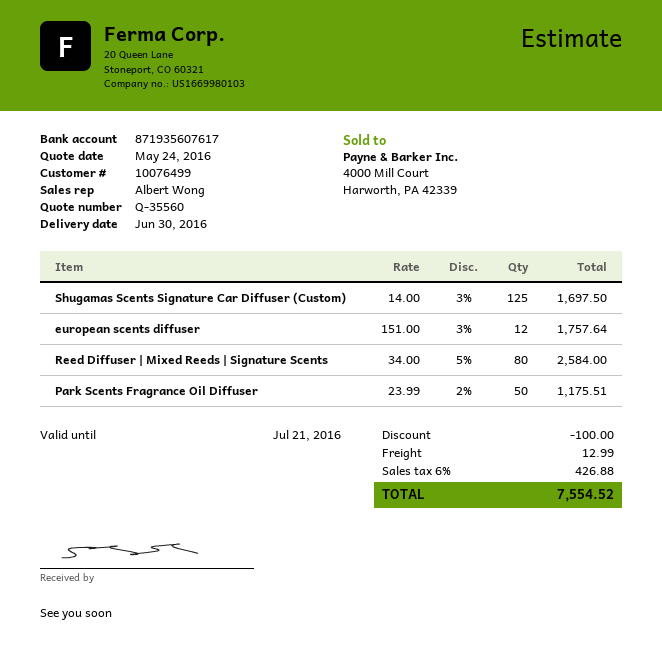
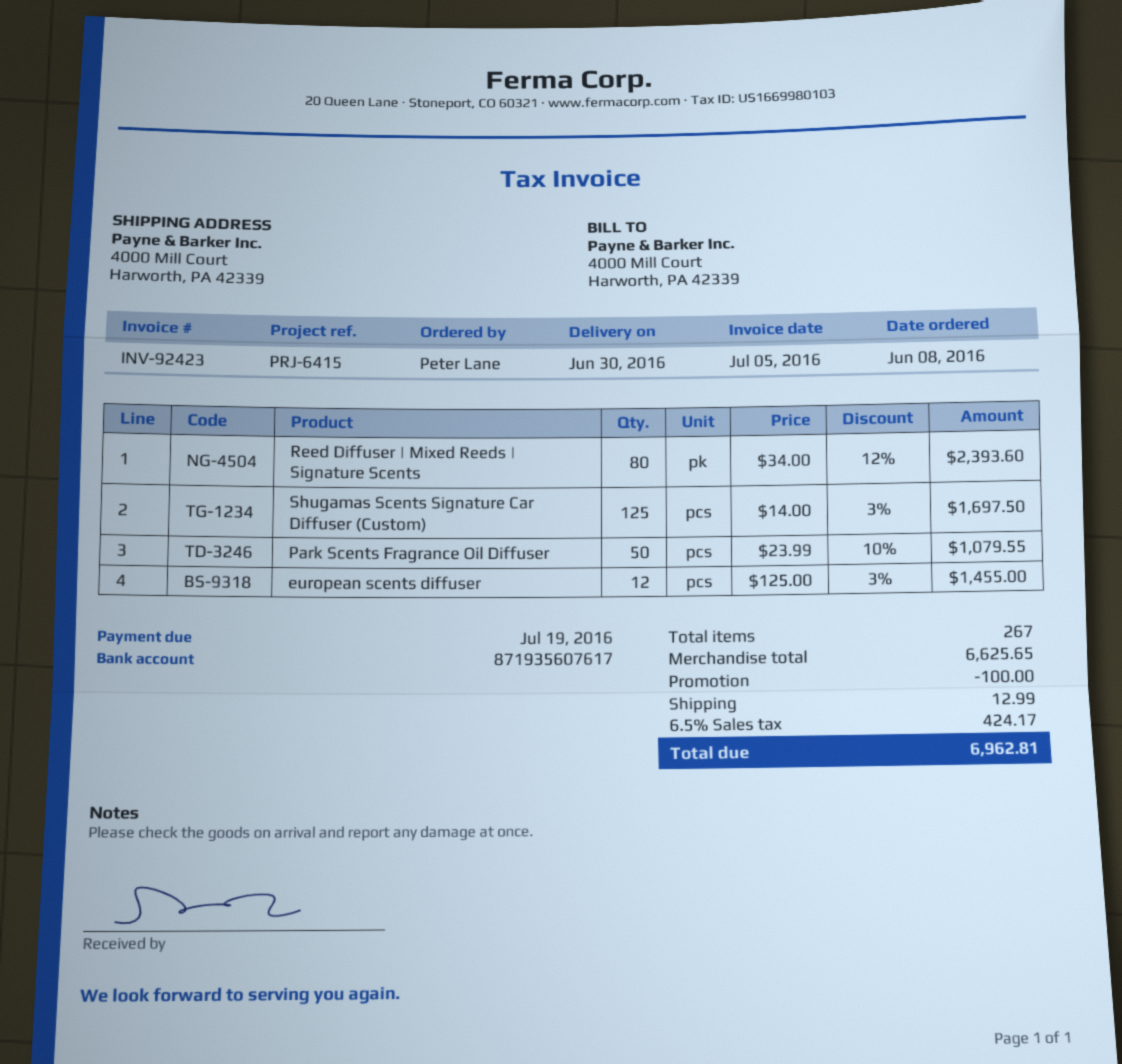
european scents diffuser: 12 x 151.00 - 3% = 1757.64 -> 12 x 125.00 - 3% = 1455.00
Reed Diffuser | Mixed Reeds | Signature Scents: 80 x 34.00 - 5% = 2584.00 -> 80 x 34.00 - 12% = 2393.60
Park Scents Fragrance Oil Diffuser: 50 x 23.99 - 2% = 1175.51 -> 50 x 23.99 - 10% = 1079.55
tax: 6% = 426.88 -> 6.5% = 424.17
total: 7554.52 -> 6962.81

